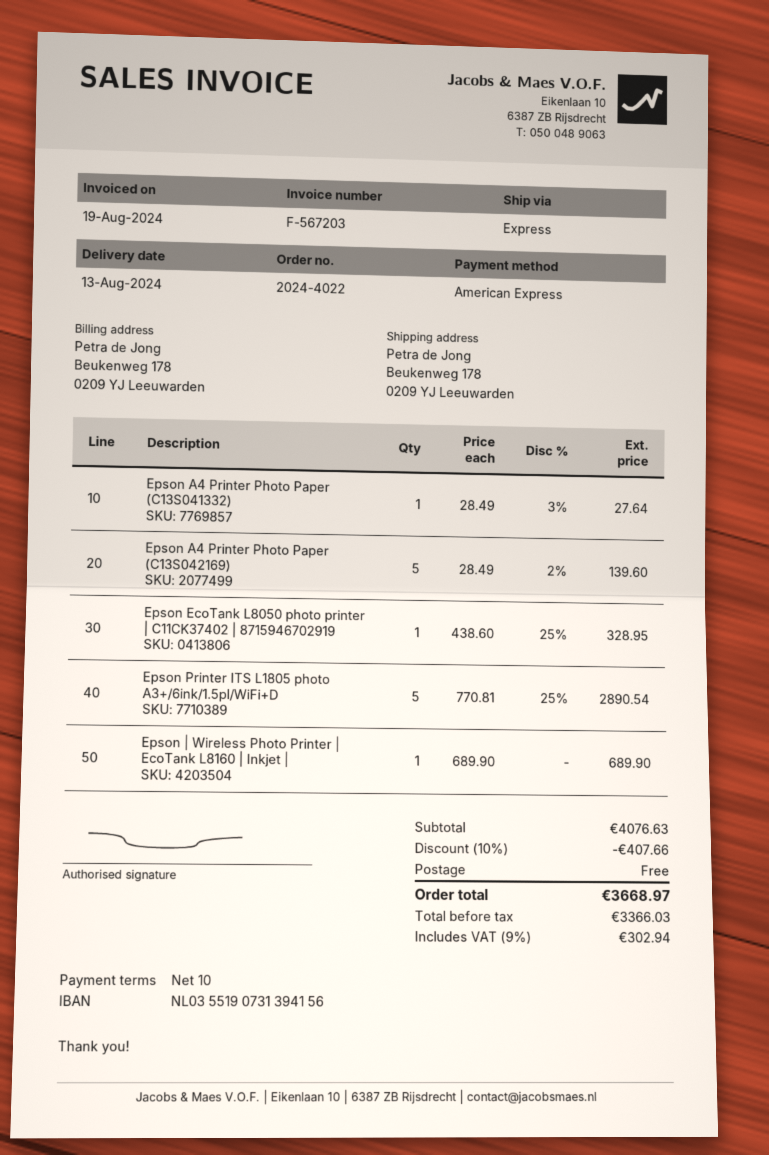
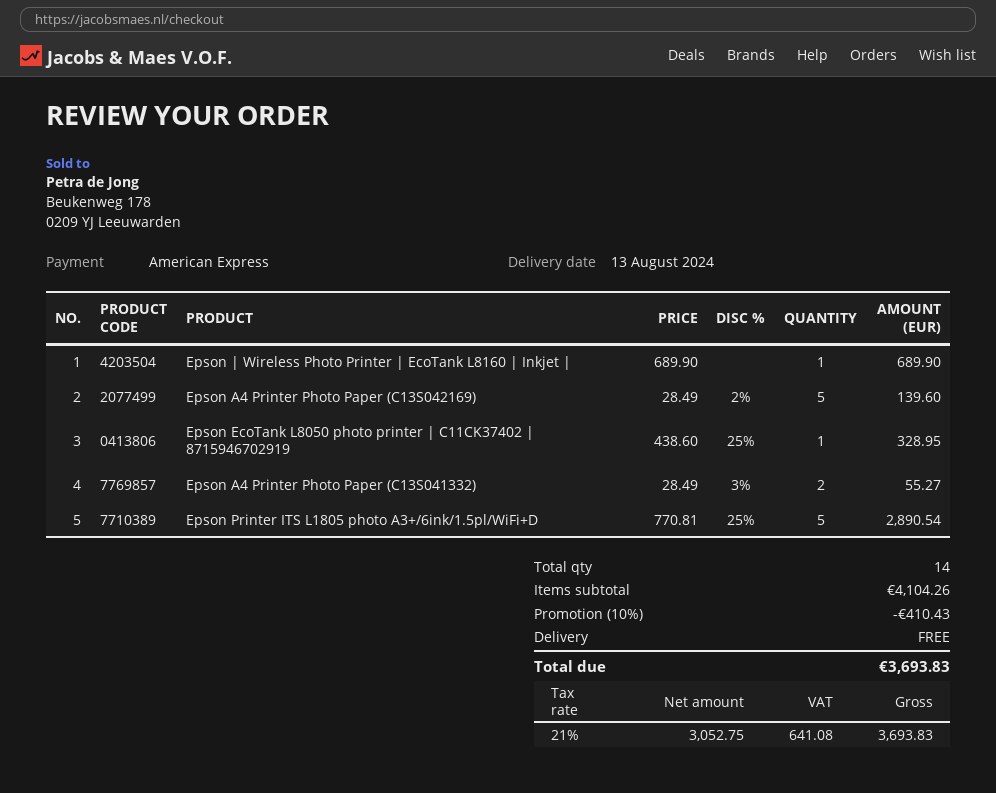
Epson A4 Printer Photo Paper (C13S041332): 1 x 28.49 - 3% = 27.64 -> 2 x 28.49 - 3% = 55.27
subtotal: 4076.63 -> 4104.26
discount: 10% = 407.66 -> 10% = 410.43
net: 3366.03 -> 3052.75
tax: 9% = 302.94 -> 21% = 641.08
total: 3668.97 -> 3693.83

